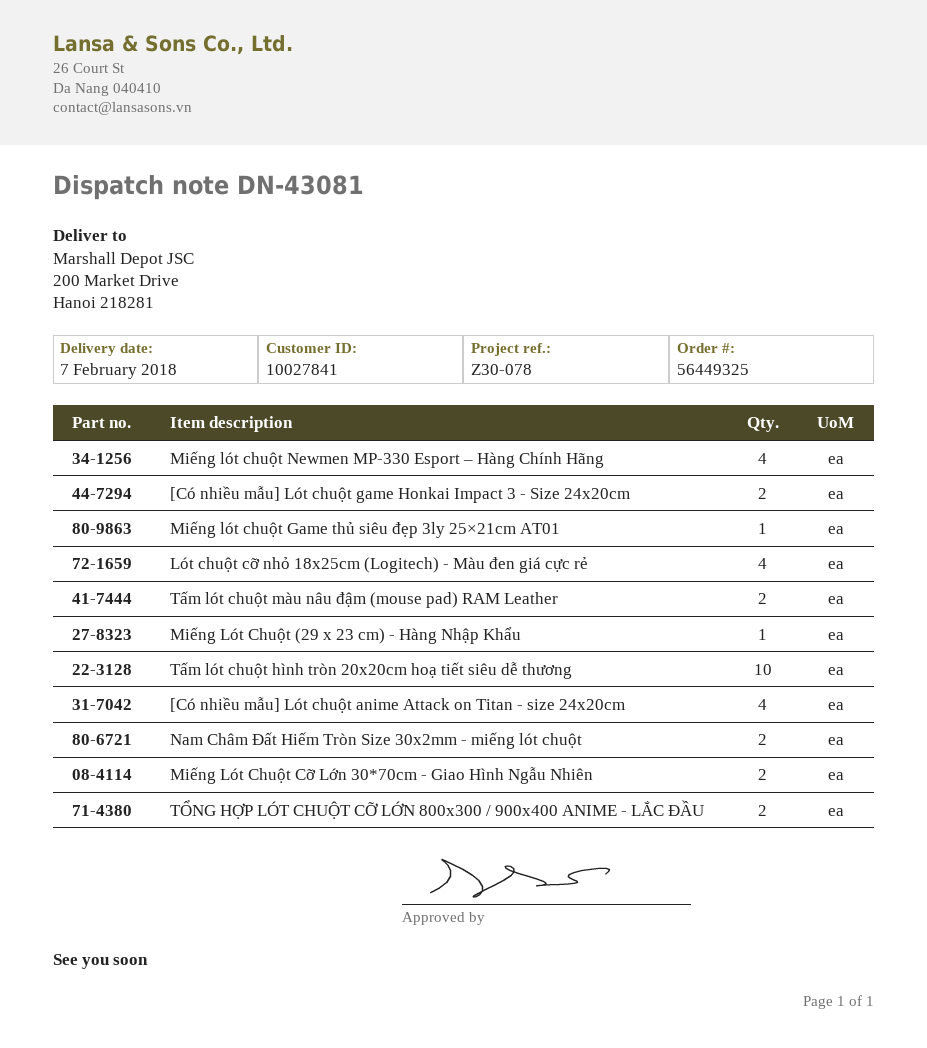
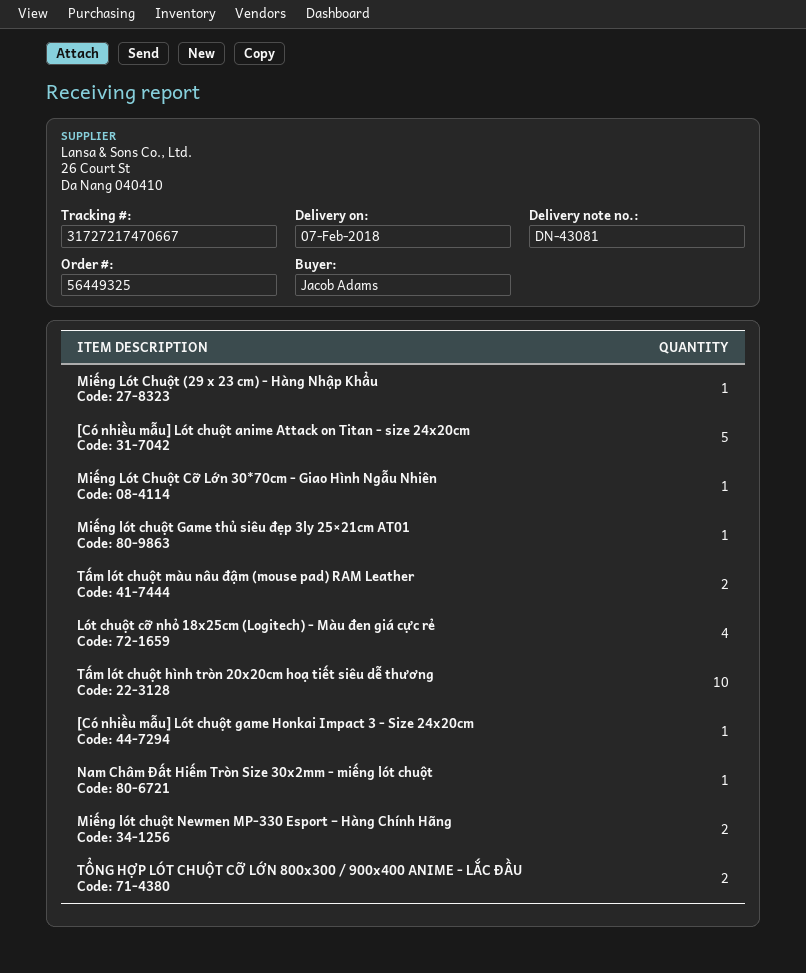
Miếng lót chuột Newmen MP-330 Esport – Hàng Chính Hãng: 4 -> 2
[Có nhiều mẫu] Lót chuột game Honkai Impact 3 - Size 24x20cm: 2 -> 1
[Có nhiều mẫu] Lót chuột anime Attack on Titan - size 24x20cm: 4 -> 5
Nam Châm Đất Hiếm Tròn Size 30x2mm - miếng lót chuột: 2 -> 1
Miếng Lót Chuột Cỡ Lớn 30*70cm - Giao Hình Ngẫu Nhiên: 2 -> 1

